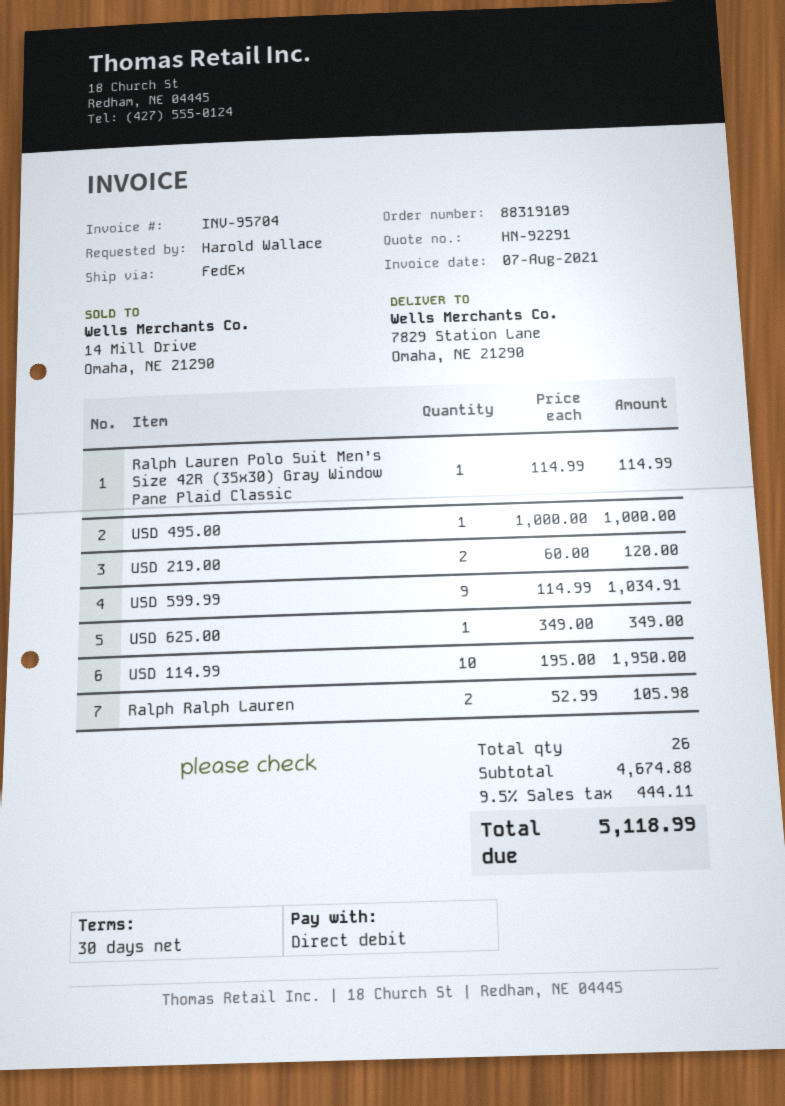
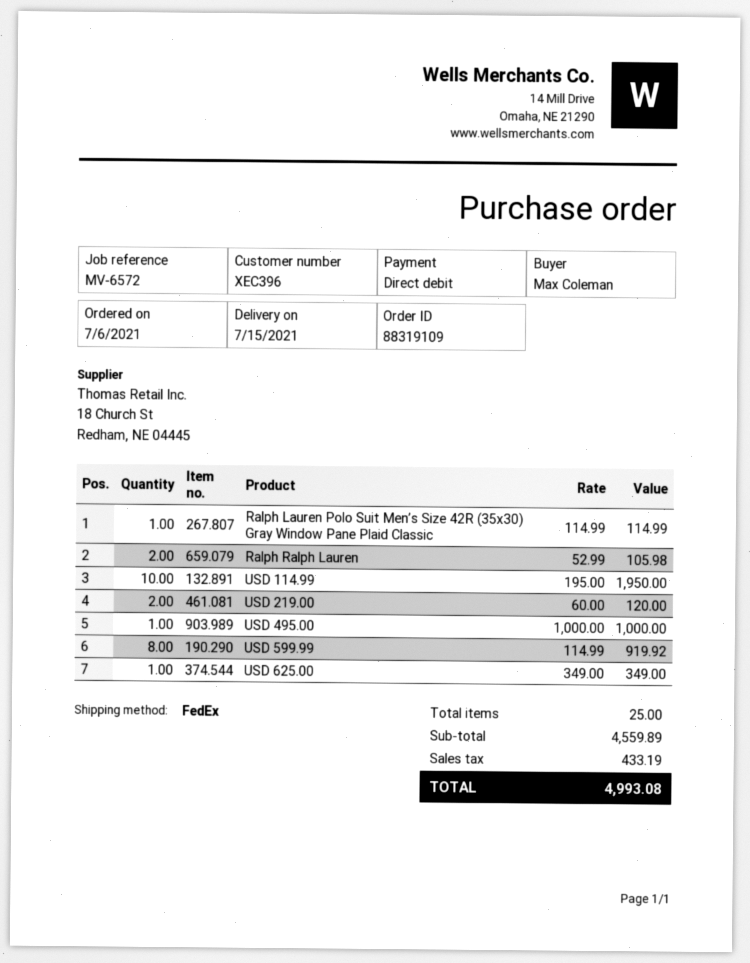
ordered by: Harold Wallace -> Max Coleman
USD 599.99: 9 x 114.99 = 1034.91 -> 8 x 114.99 = 919.92
total quantity: 26 -> 25
subtotal: 4674.88 -> 4559.89
tax: 444.11 -> 433.19
total: 5118.99 -> 4993.08

